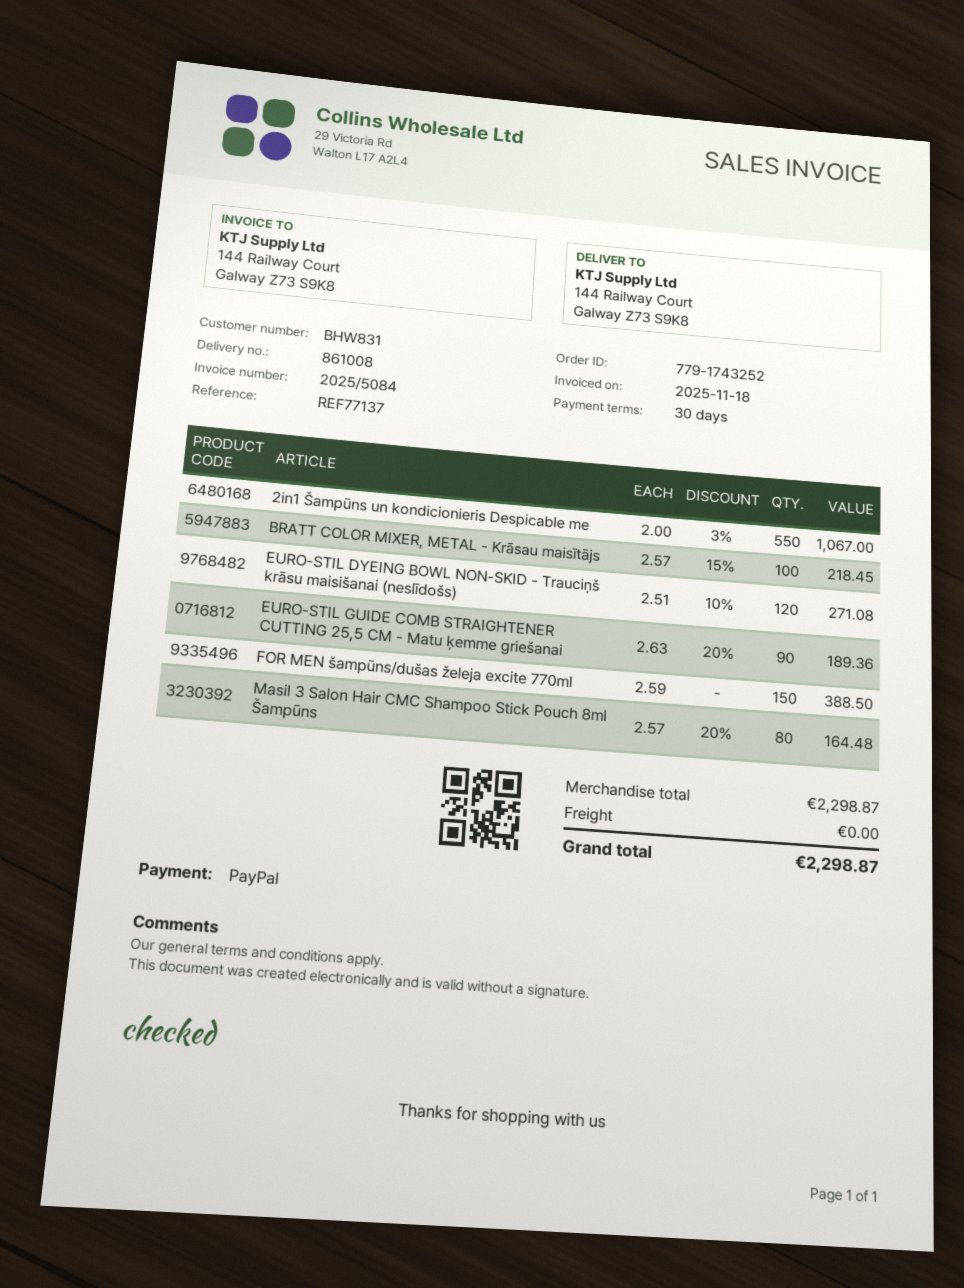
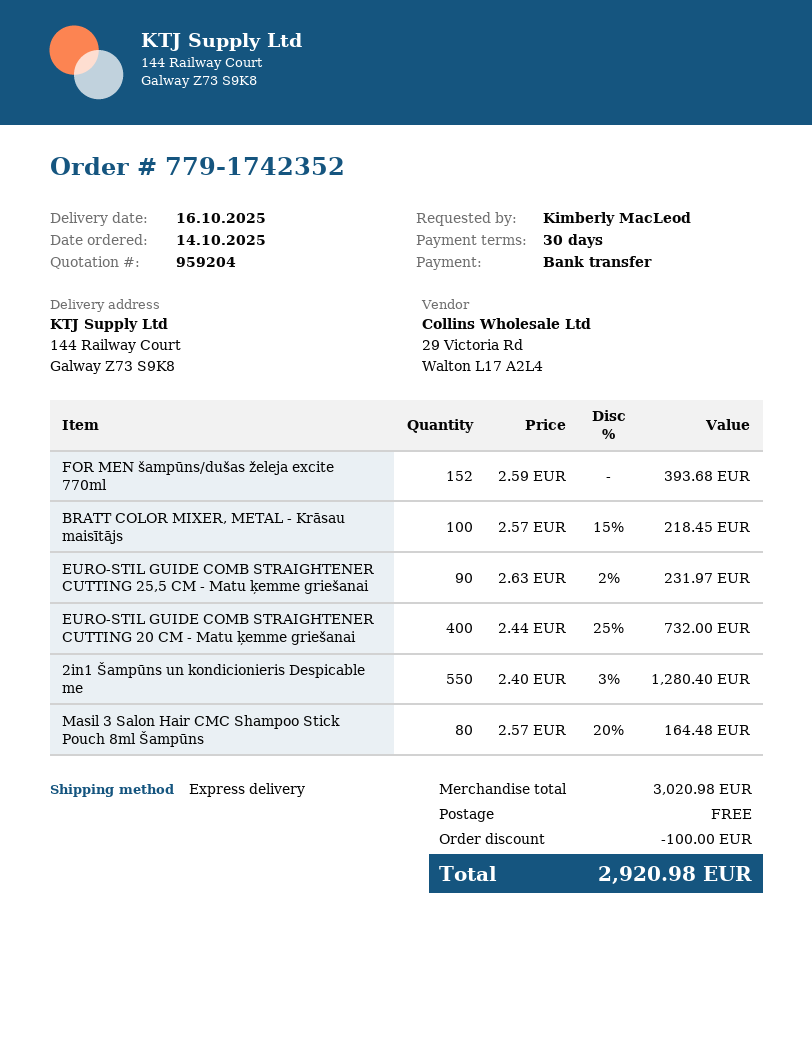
order number: 779-1743252 -> 779-1742352
payment method: PayPal -> bank transfer
2in1 Šampūns un kondicionieris Despicable me: 550 x 2.00 - 3% = 1067.00 -> 550 x 2.40 - 3% = 1280.40
EURO-STIL DYEING BOWL NON-SKID - Trauciņš krāsu maisišanai (neslīdošs): 120 x 2.51 - 10% = 271.08 -> none
EURO-STIL GUIDE COMB STRAIGHTENER CUTTING 25,5 CM - Matu ķemme griešanai: 90 x 2.63 - 20% = 189.36 -> 90 x 2.63 - 2% = 231.97
FOR MEN šampūns/dušas želeja excite 770ml: 150 x 2.59 = 388.50 -> 152 x 2.59 = 393.68
EURO-STIL GUIDE COMB STRAIGHTENER CUTTING 20 CM - Matu ķemme griešanai: none -> 400 x 2.44 - 25% = 732.00
subtotal: 2298.87 -> 3020.98
discount: none -> 100.00
total: 2298.87 -> 2920.98

